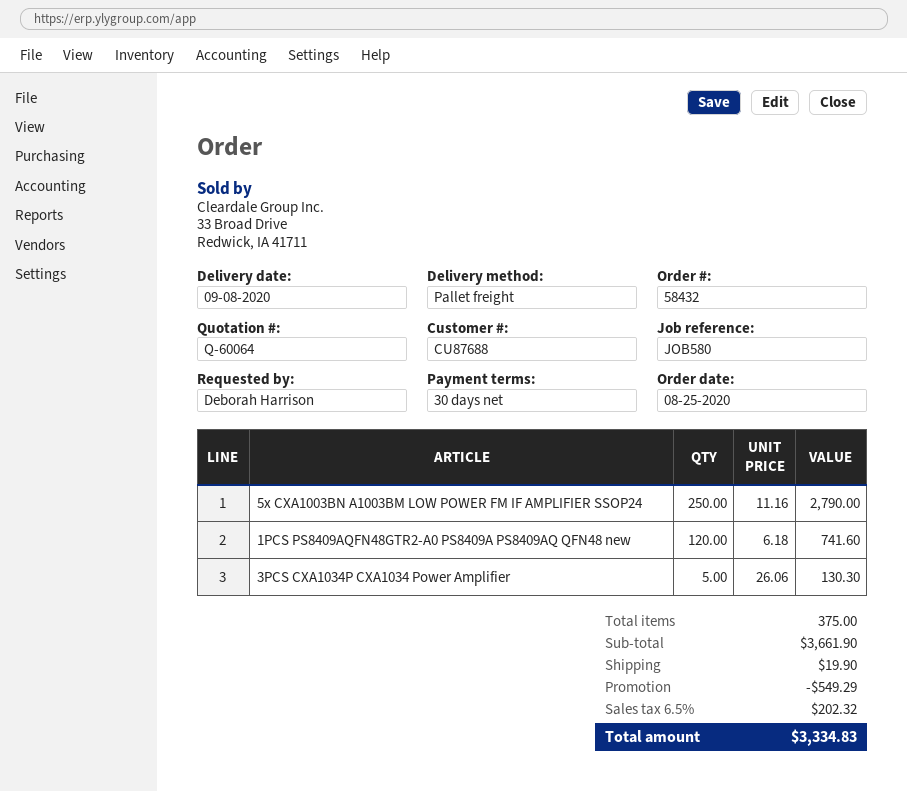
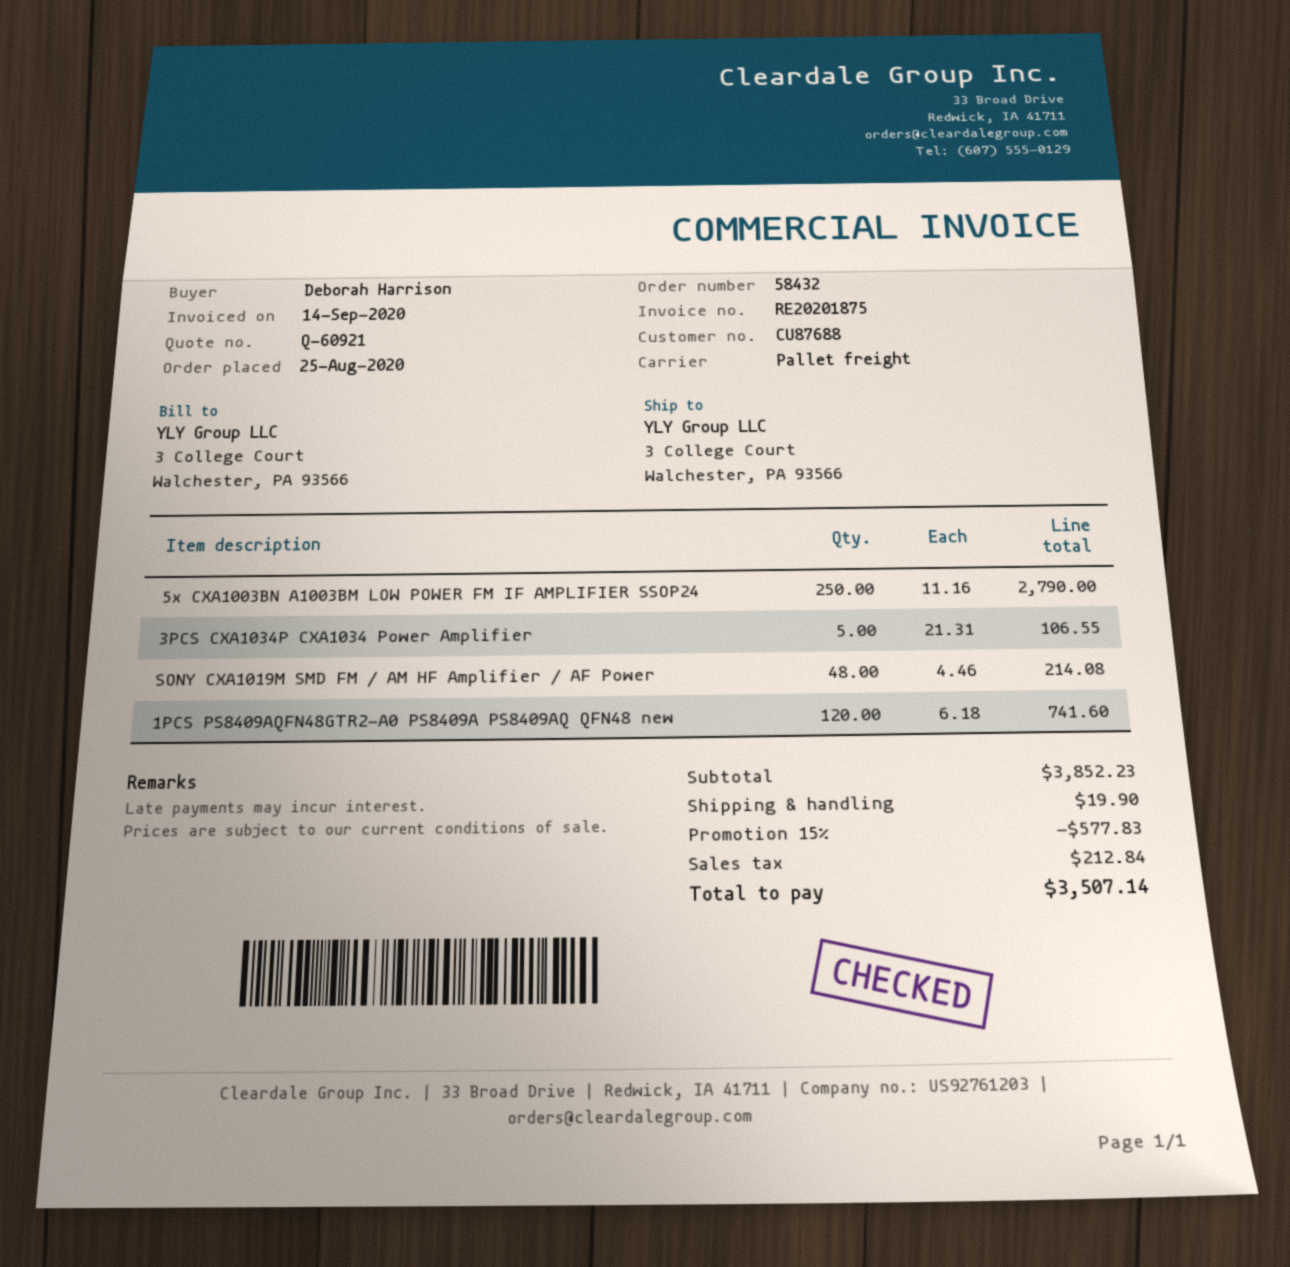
quote number: Q-60064 -> Q-60921
3PCS CXA1034P CXA1034 Power Amplifier: 5 x 26.06 = 130.30 -> 5 x 21.31 = 106.55
SONY CXA1019M SMD FM / AM HF Amplifier / AF Power: none -> 48 x 4.46 = 214.08
subtotal: 3661.90 -> 3852.23
discount: 549.29 -> 577.83
tax: 202.32 -> 212.84
total: 3334.83 -> 3507.14

